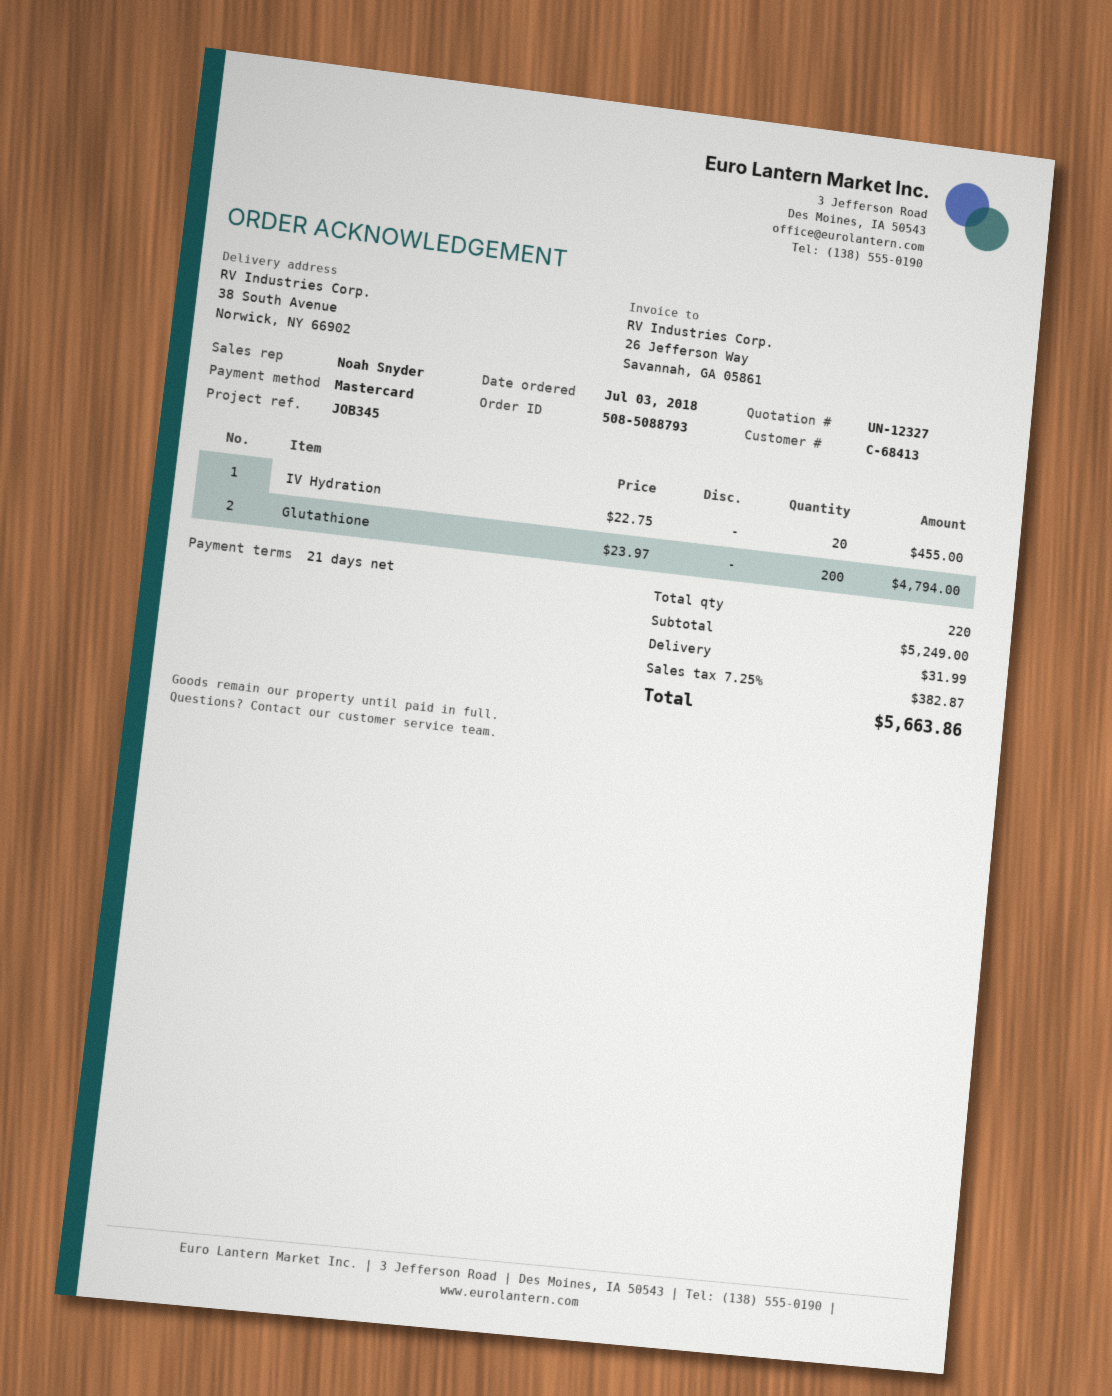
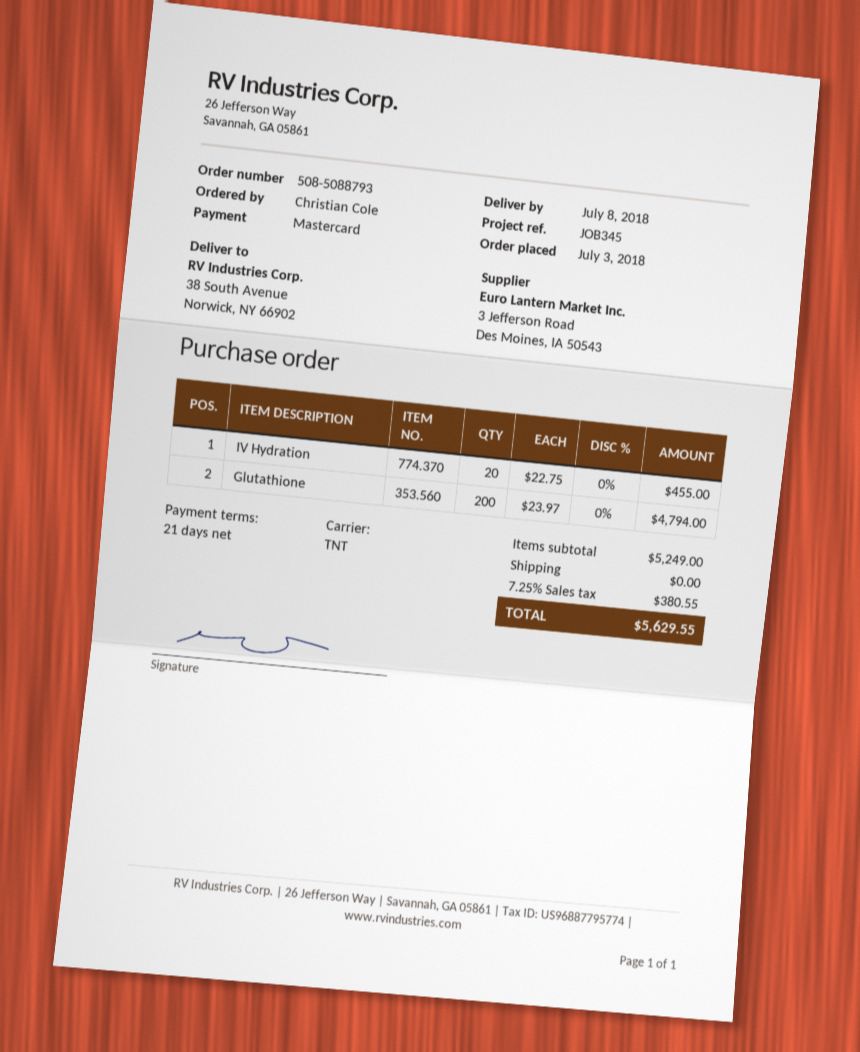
shipping: 31.99 -> 0.00
tax: 7.25% = 382.87 -> 7.25% = 380.55
total: 5663.86 -> 5629.55

